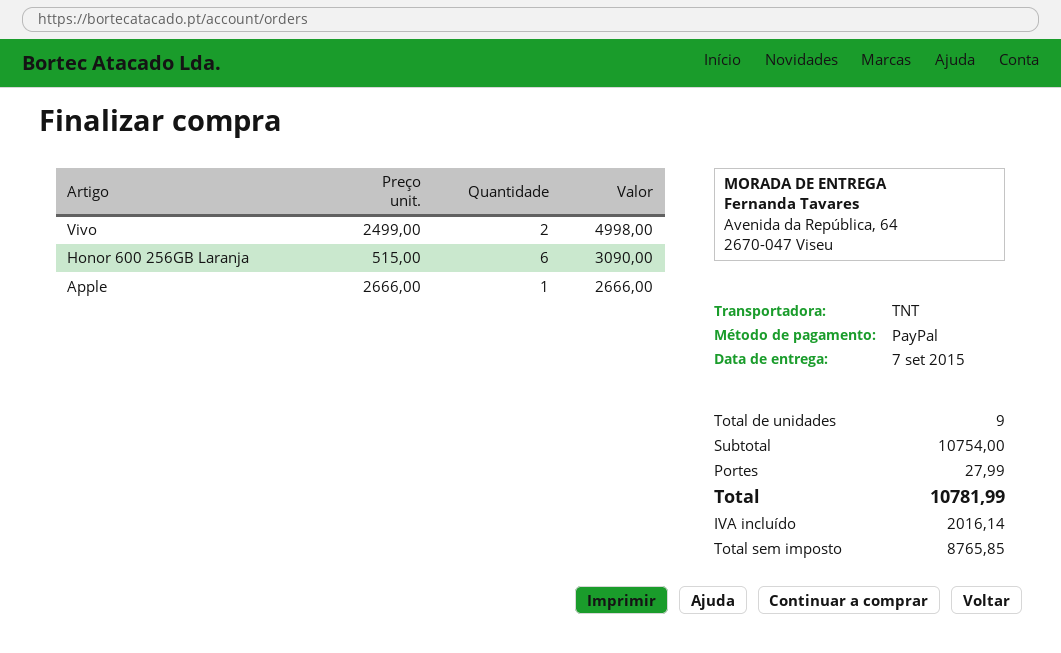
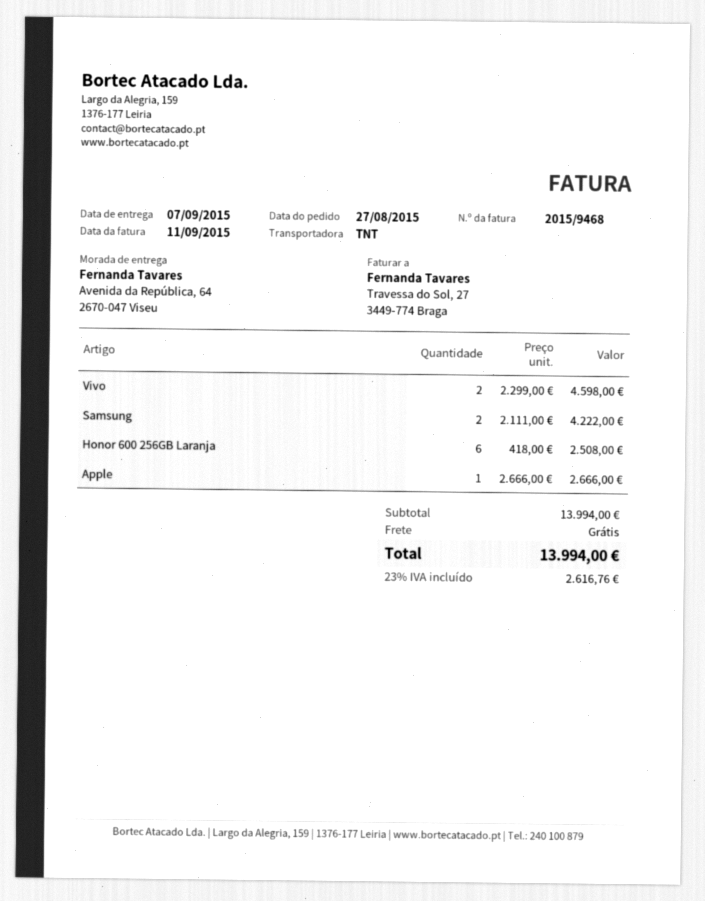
Vivo: 2 x 2499.00 = 4998.00 -> 2 x 2299.00 = 4598.00
Honor 600 256GB Laranja: 6 x 515.00 = 3090.00 -> 6 x 418.00 = 2508.00
Samsung: none -> 2 x 2111.00 = 4222.00
subtotal: 10754.00 -> 13994.00
shipping: 27.99 -> 0.00
tax: 2016.14 -> 2616.76
total: 10781.99 -> 13994.00

